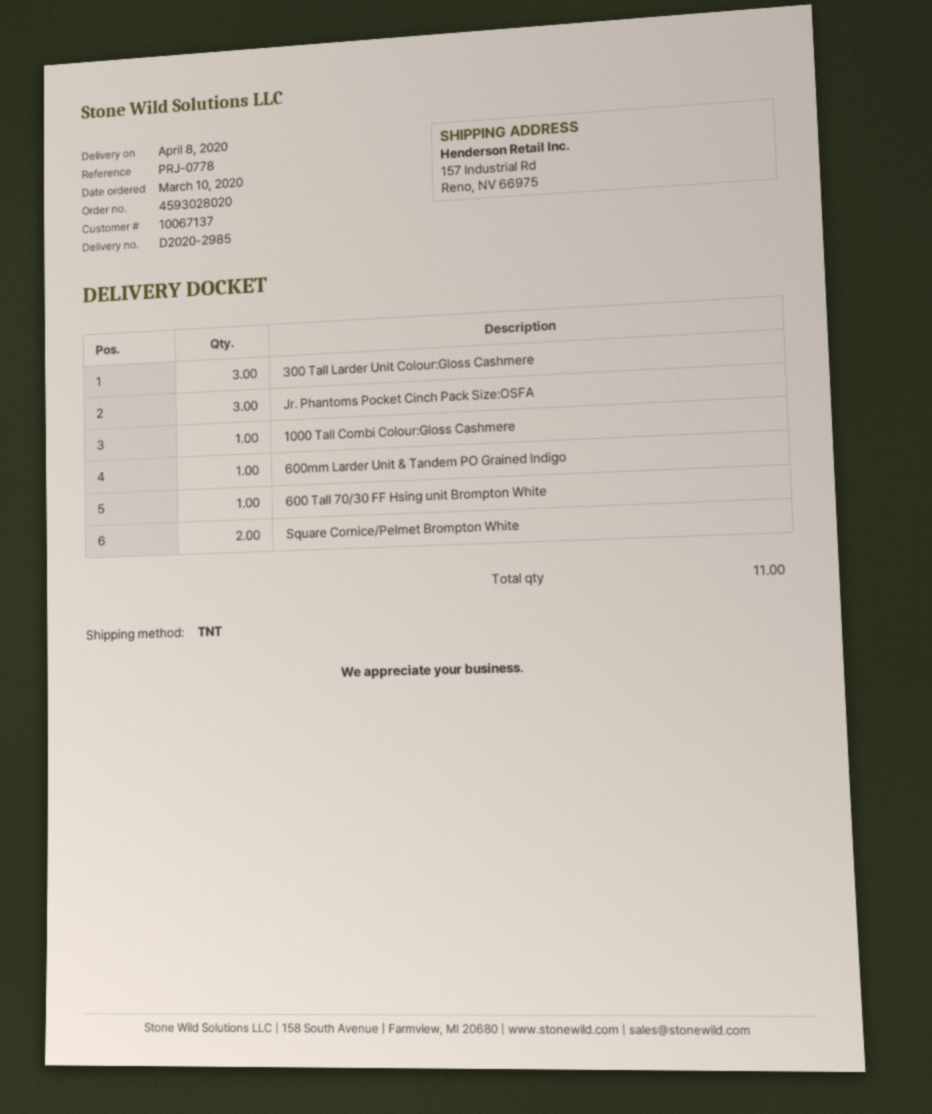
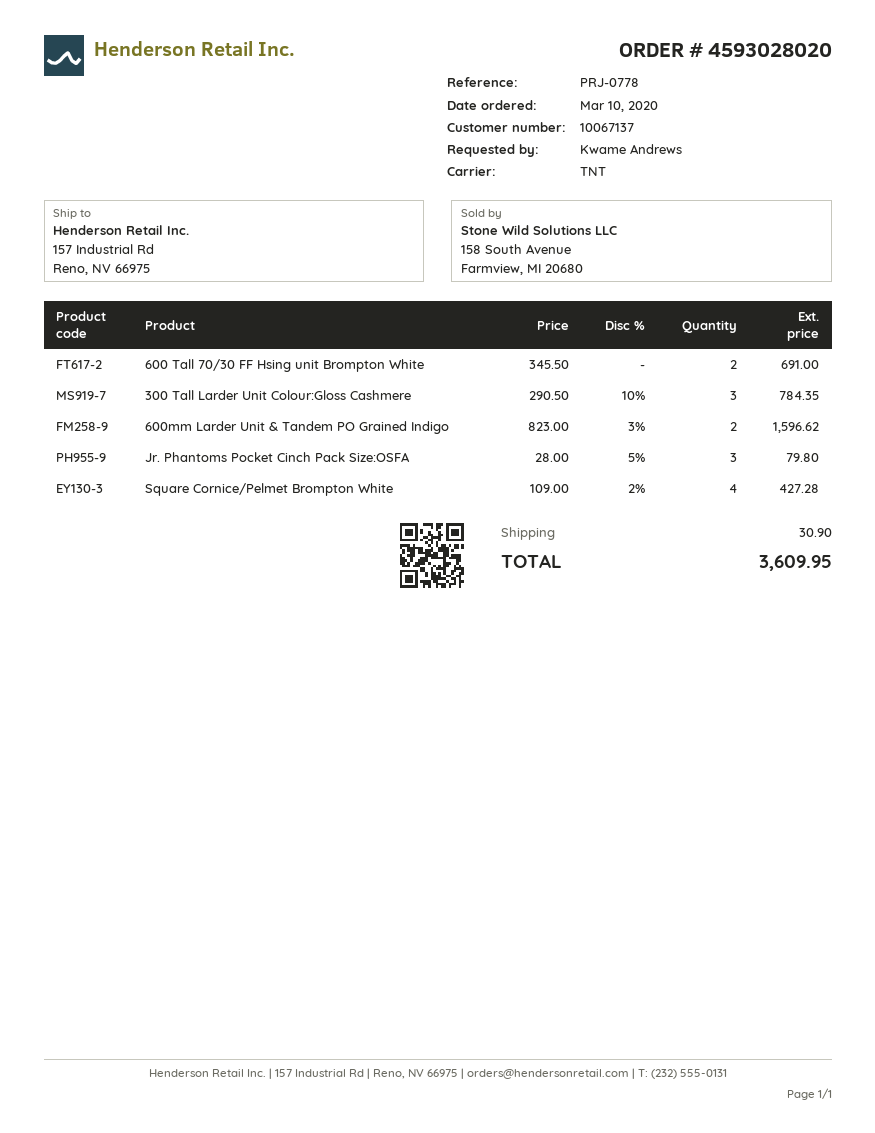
1000 Tall Combi Colour:Gloss Cashmere: 1 -> none
600mm Larder Unit & Tandem PO Grained Indigo: 1 -> 2
600 Tall 70/30 FF Hsing unit Brompton White: 1 -> 2
Square Cornice/Pelmet Brompton White: 2 -> 4

